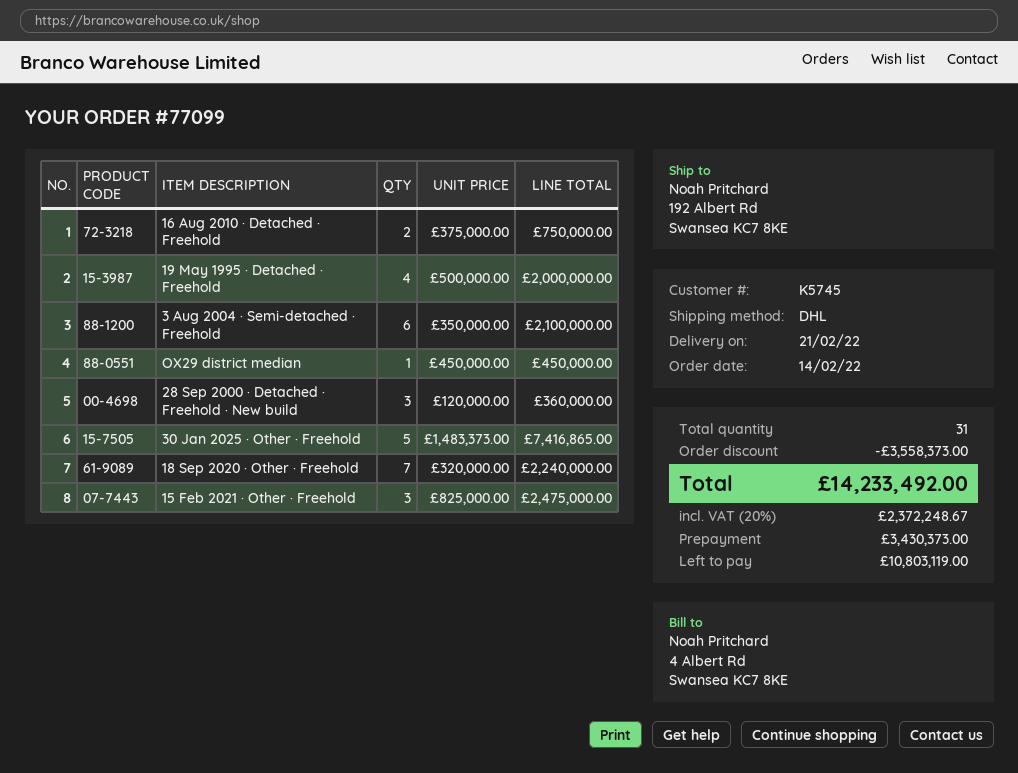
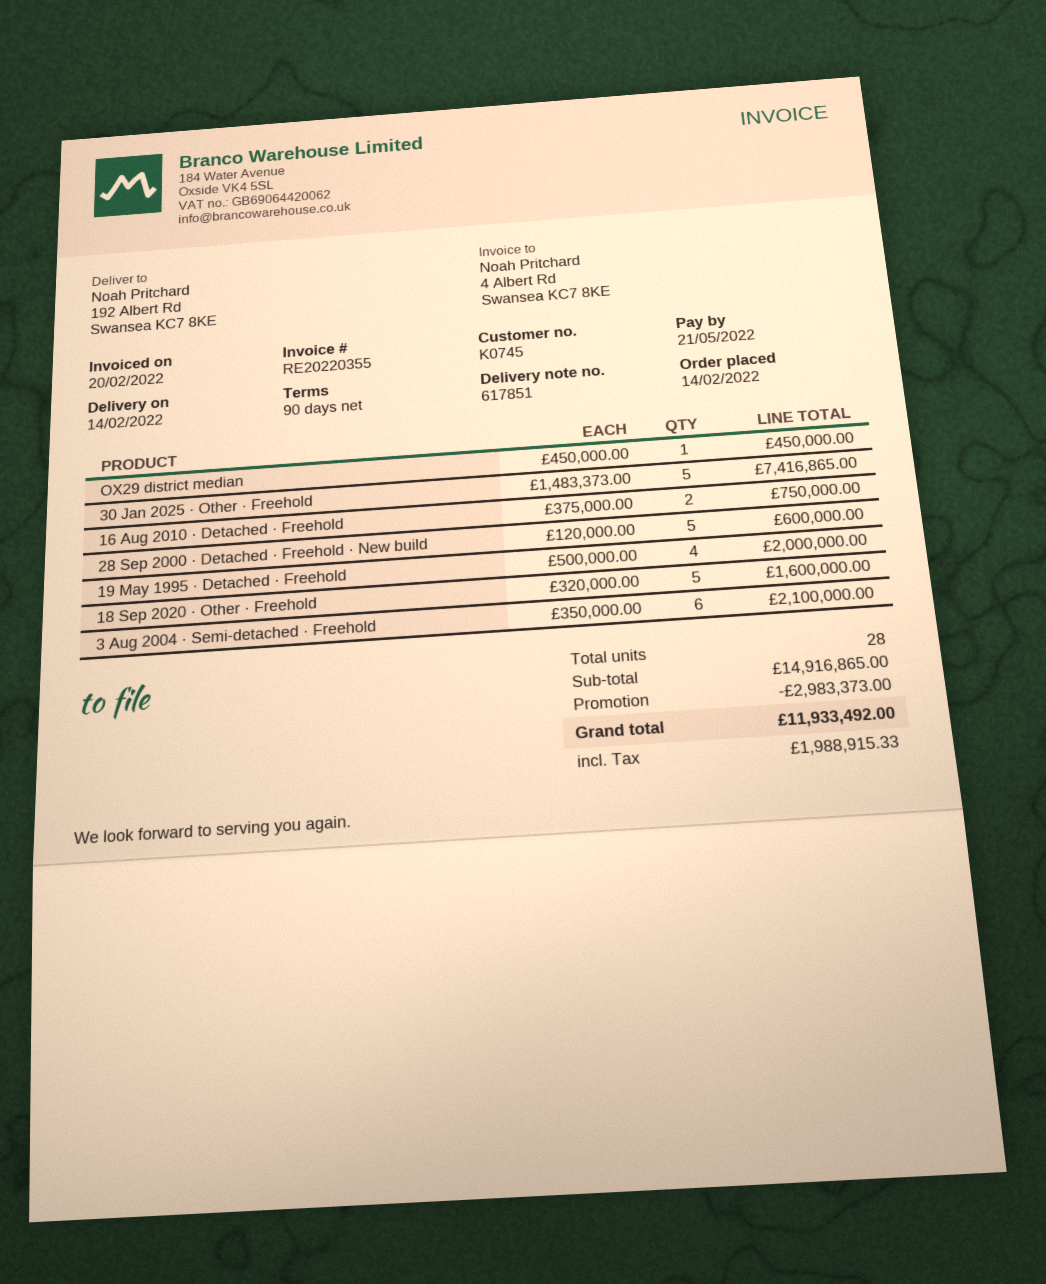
delivery date: 2022-02-21 -> 2022-02-14
customer number: K5745 -> K0745
28 Sep 2000 · Detached · Freehold · New build: 3 x 120000.00 = 360000.00 -> 5 x 120000.00 = 600000.00
18 Sep 2020 · Other · Freehold: 7 x 320000.00 = 2240000.00 -> 5 x 320000.00 = 1600000.00
15 Feb 2021 · Other · Freehold: 3 x 825000.00 = 2475000.00 -> none
total quantity: 31 -> 28
discount: 3558373.00 -> 2983373.00
tax: 2372248.67 -> 1988915.33
total: 14233492.00 -> 11933492.00

